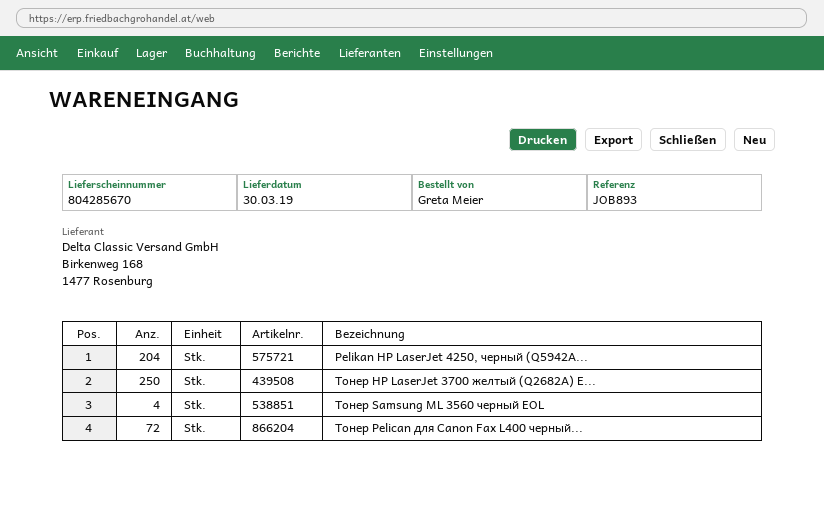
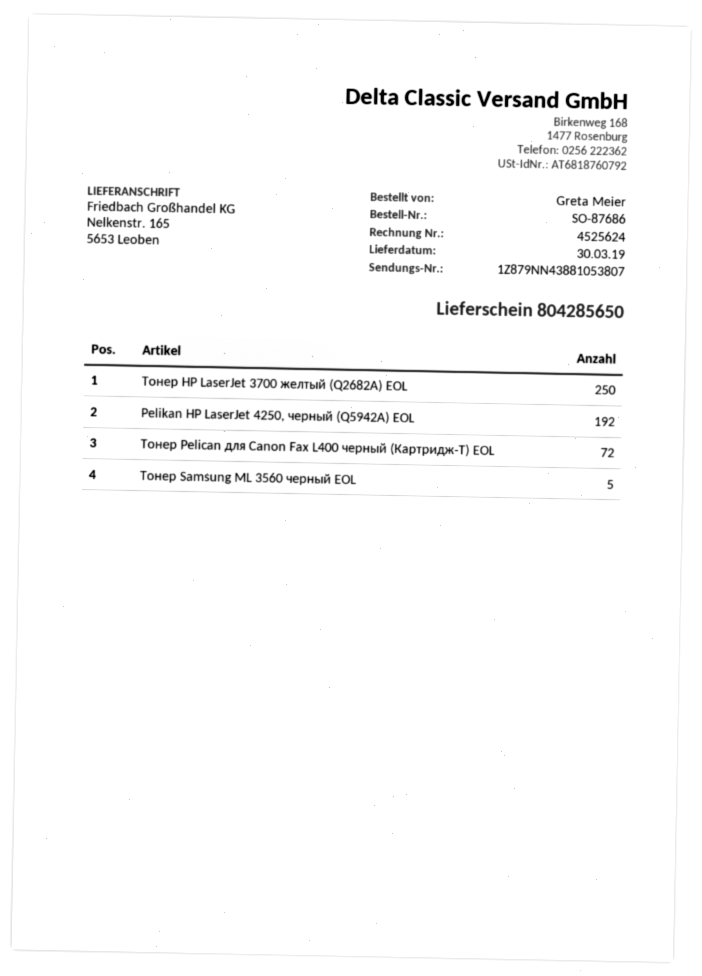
delivery note number: 804285670 -> 804285650
Pelikan HP LaserJet 4250, черный (Q5942A...: 204 -> 192
Тонер Samsung ML 3560 черный EOL: 4 -> 5

